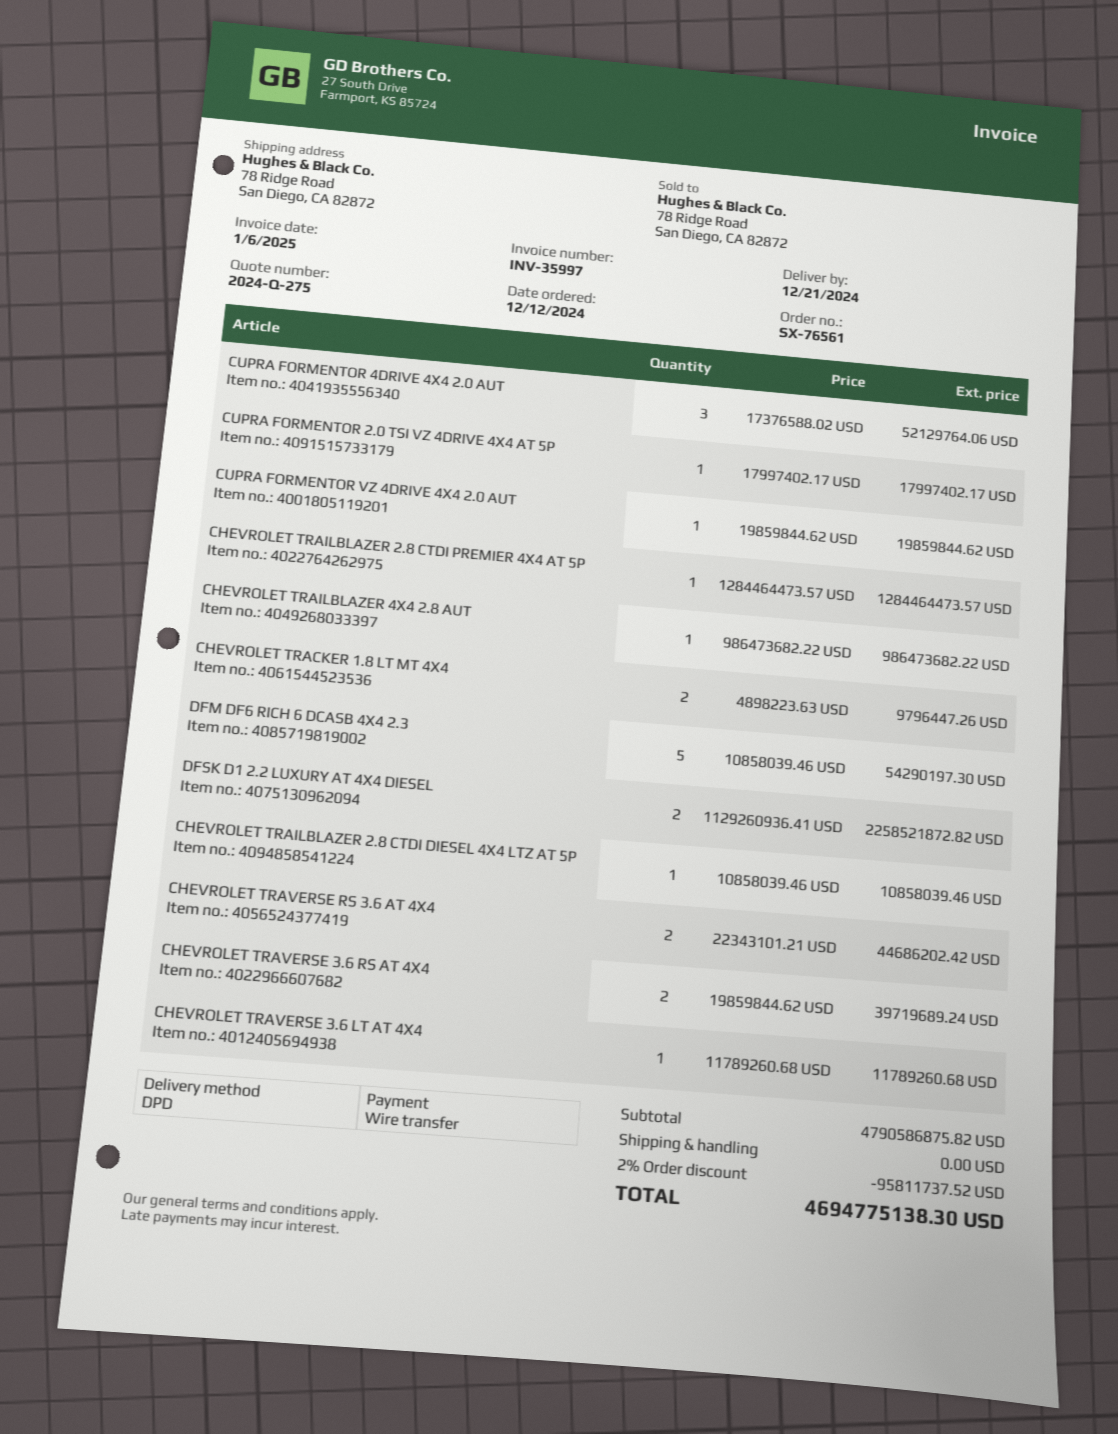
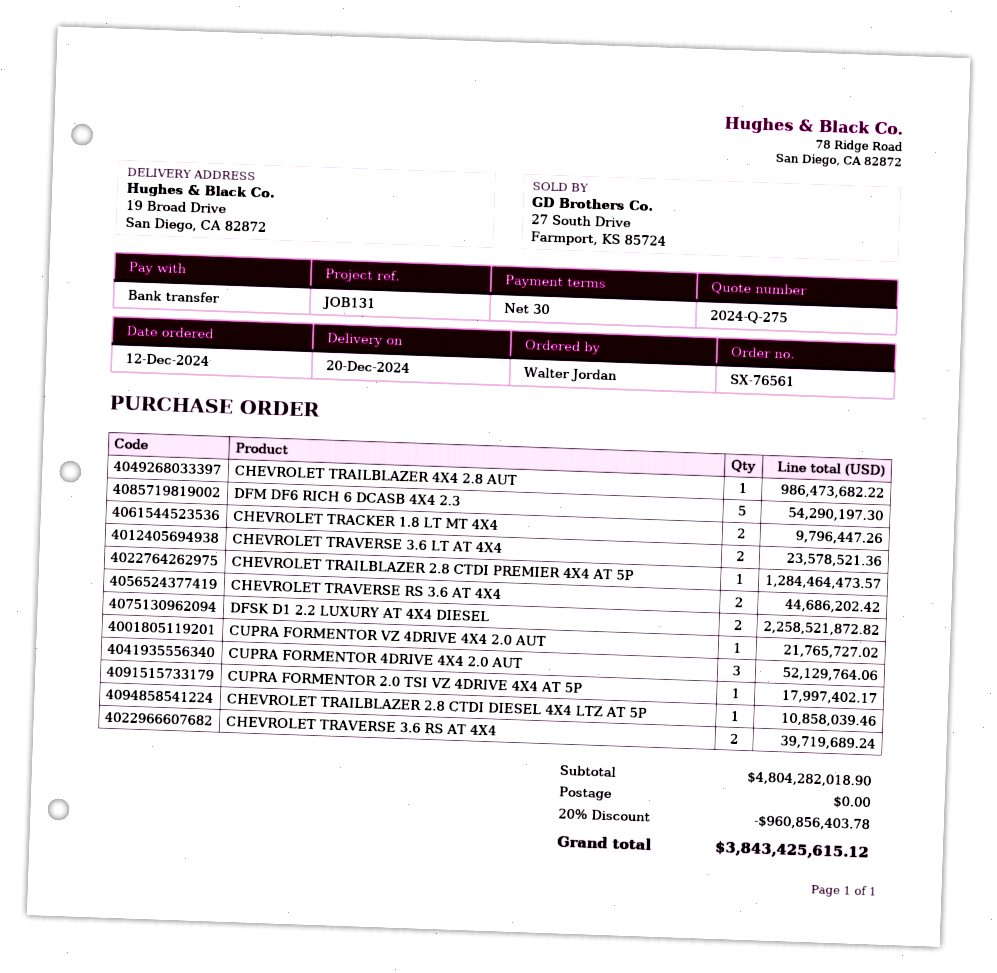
delivery date: 2024-12-21 -> 2024-12-20
ship to: 78 Ridge Road, San Diego, CA 82872 -> 19 Broad Drive, San Diego, CA 82872
CUPRA FORMENTOR VZ 4DRIVE 4X4 2.0 AUT: 1 for 19859844.62 -> 1 for 21765727.02
CHEVROLET TRAVERSE 3.6 LT AT 4X4: 1 for 11789260.68 -> 2 for 23578521.36
subtotal: 4790586875.82 -> 4804282018.90
discount: 2% = 95811737.52 -> 20% = 960856403.78
total: 4694775138.30 -> 3843425615.12

